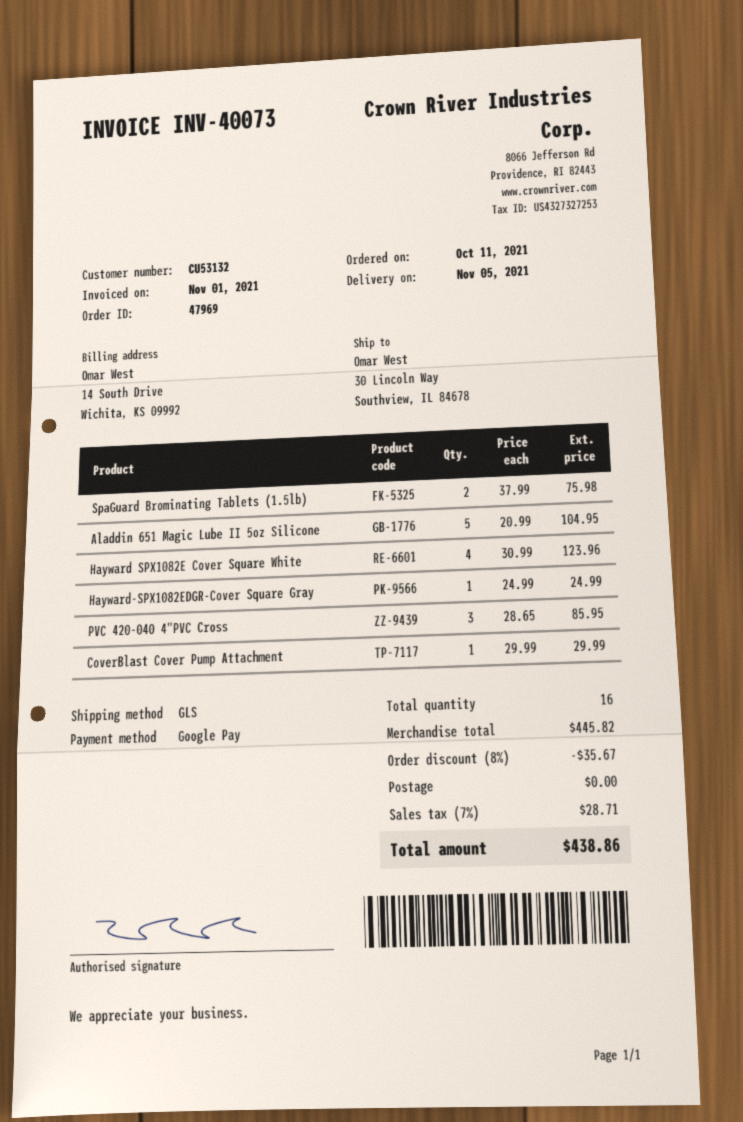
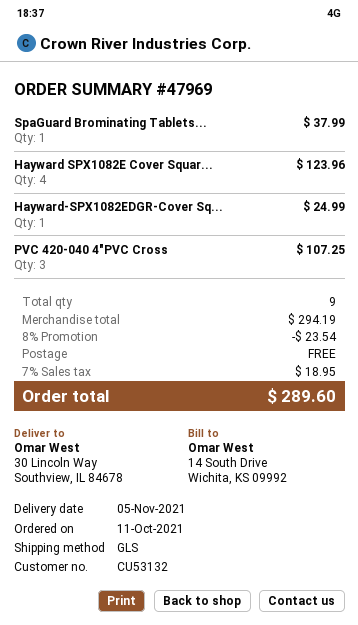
SpaGuard Brominating Tablets (1.5lb): 2 for 75.98 -> 1 for 37.99
Aladdin 651 Magic Lube II 5oz Silicone: 5 for 104.95 -> none
PVC 420-040 4"PVC Cross: 3 for 85.95 -> 3 for 107.25
CoverBlast Cover Pump Attachment: 1 for 29.99 -> none
total quantity: 16 -> 9
subtotal: 445.82 -> 294.19
discount: 8% = 35.67 -> 8% = 23.54
tax: 7% = 28.71 -> 7% = 18.95
total: 438.86 -> 289.60

